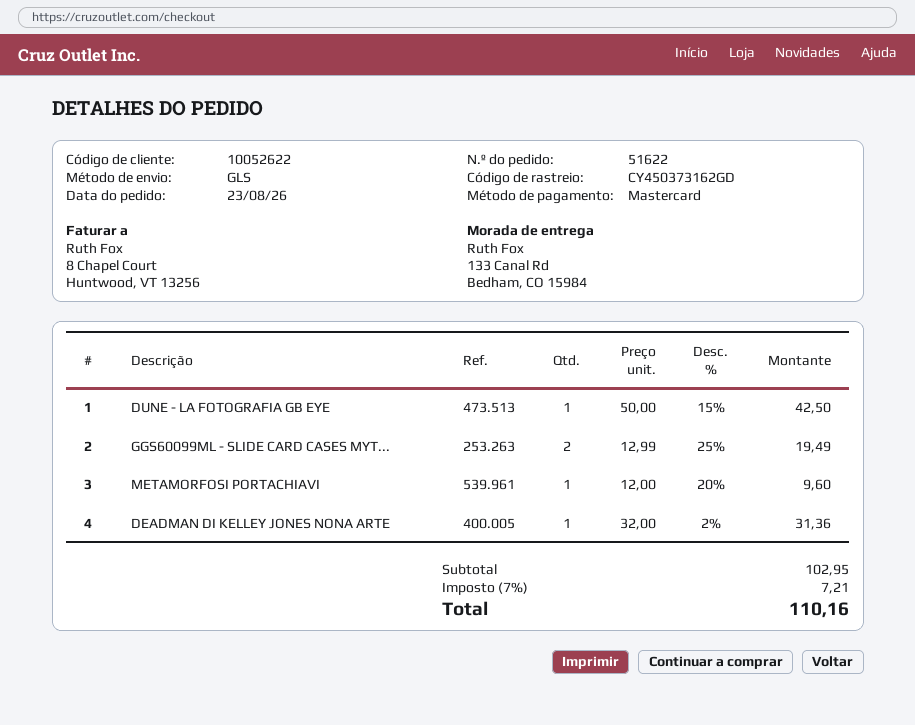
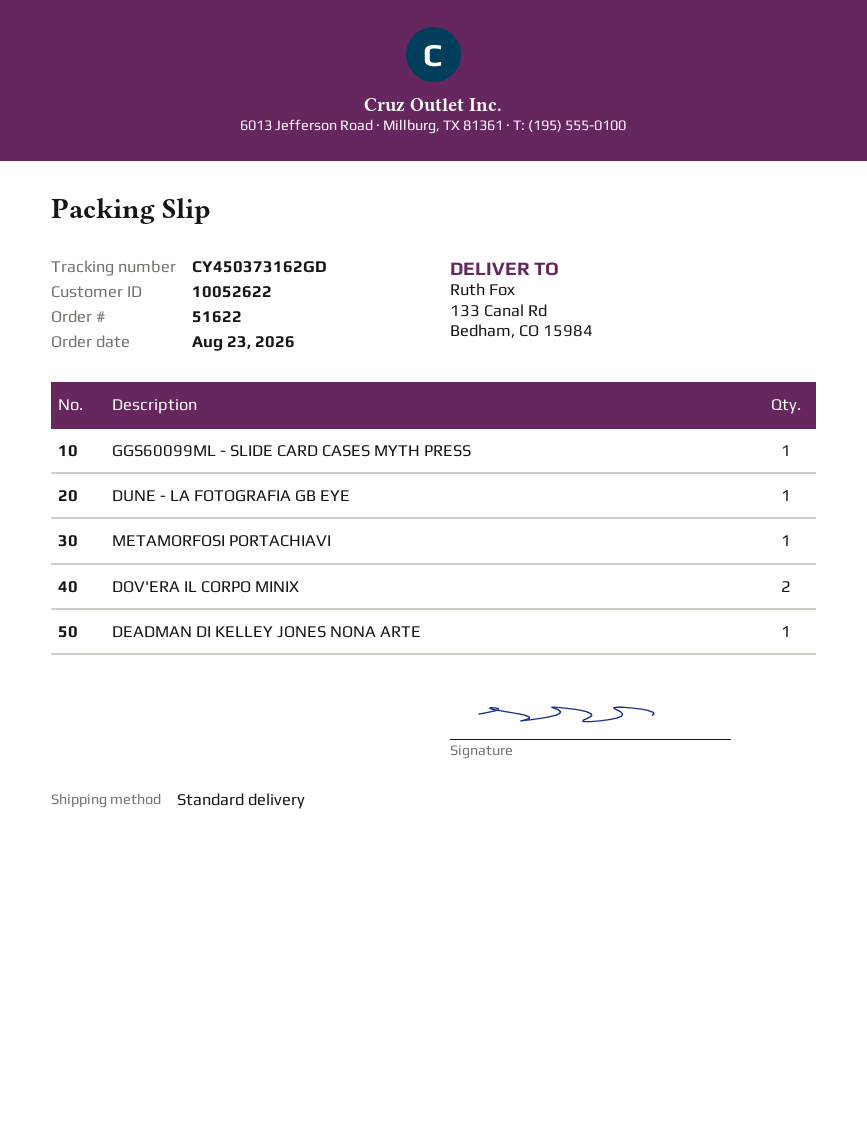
shipping method: GLS -> standard
GGS60099ML - SLIDE CARD CASES MYT...: 2 -> 1
DOV'ERA IL CORPO MINIX: none -> 2

